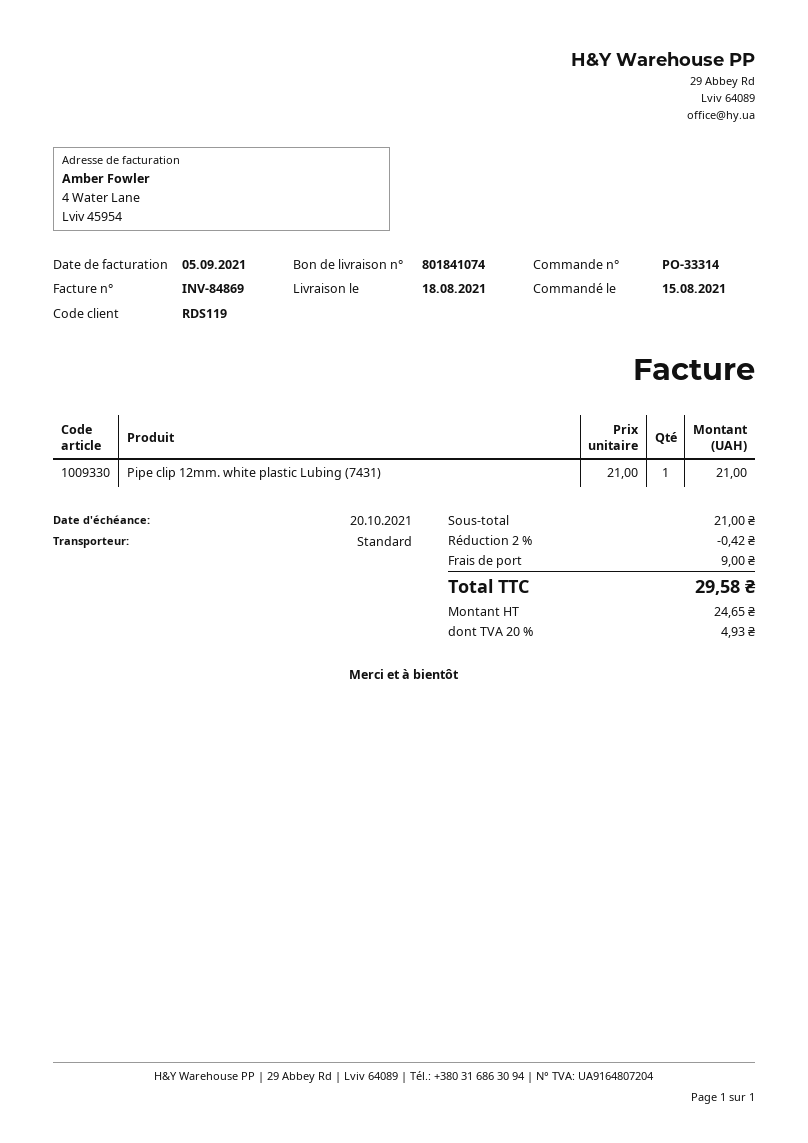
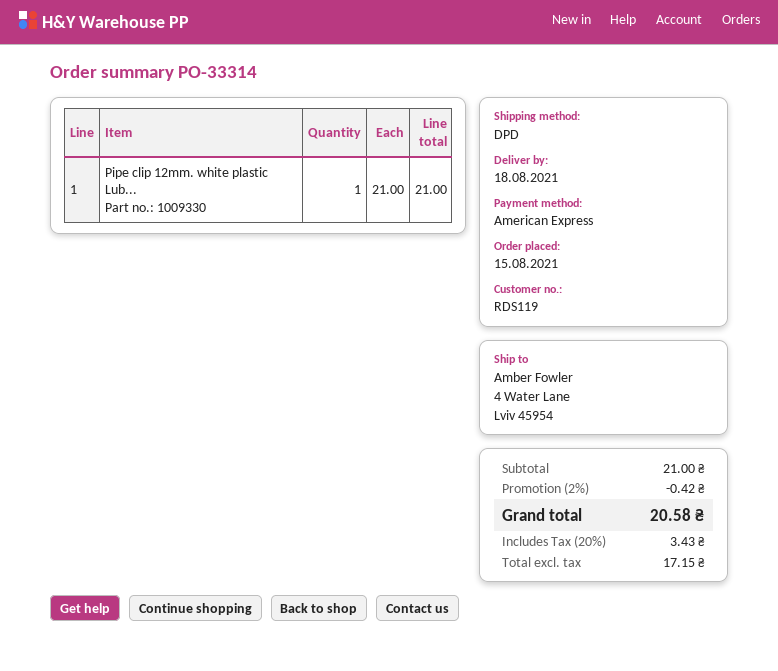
shipping method: standard -> DPD
shipping: 9.00 -> none
net: 24.65 -> 17.15
tax: 20% = 4.93 -> 20% = 3.43
total: 29.58 -> 20.58

